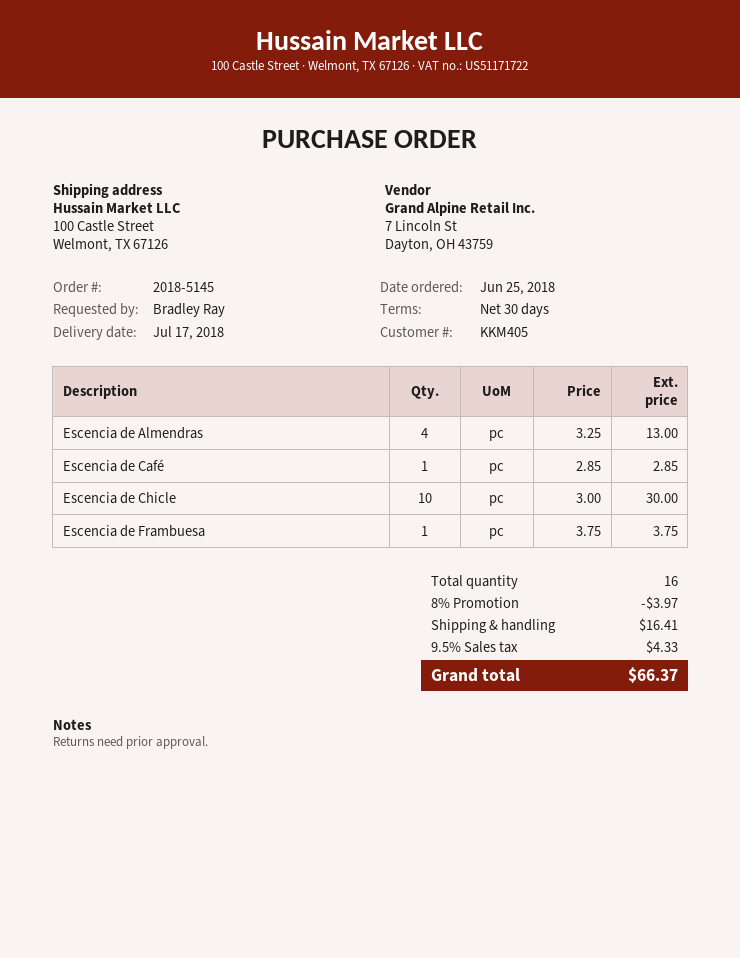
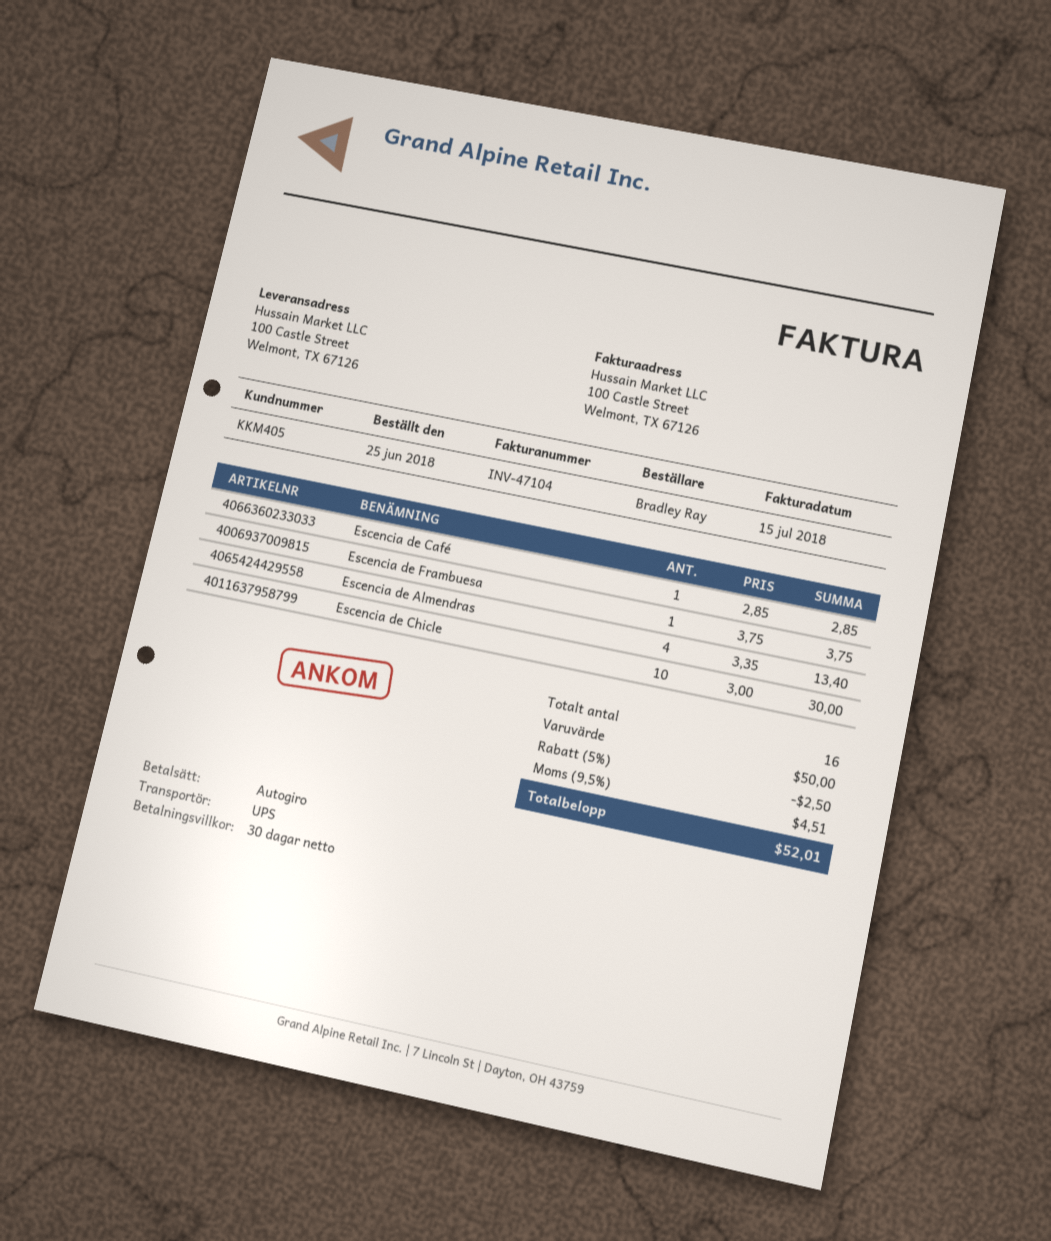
Escencia de Almendras: 4 x 3.25 = 13.00 -> 4 x 3.35 = 13.40
discount: 8% = 3.97 -> 5% = 2.50
shipping: 16.41 -> none
tax: 9.5% = 4.33 -> 9.5% = 4.51
total: 66.37 -> 52.01

